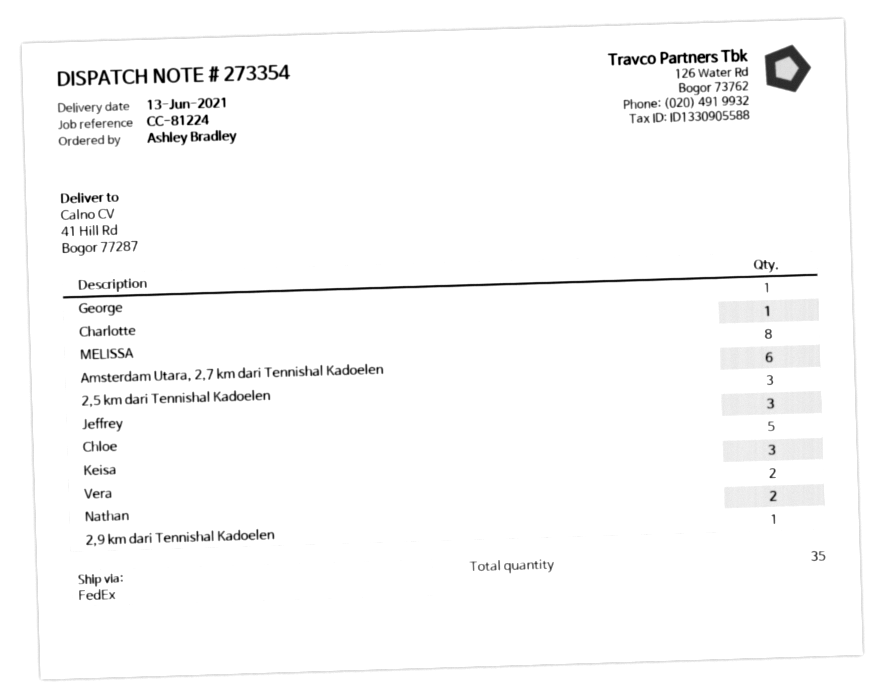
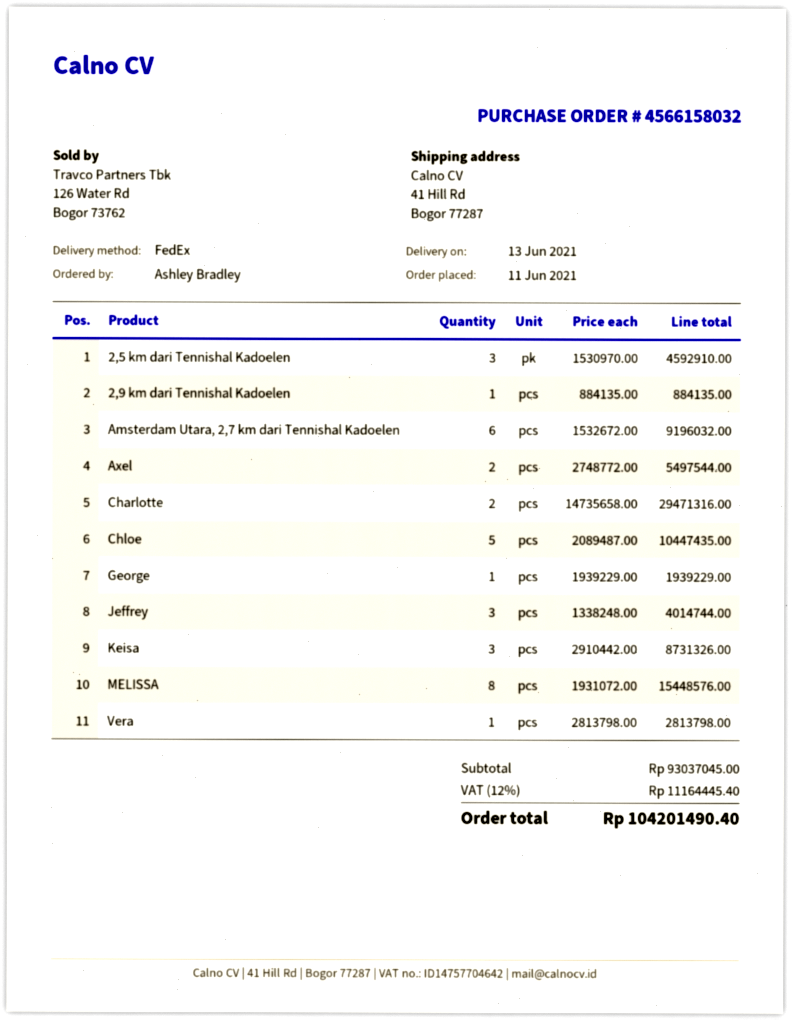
Charlotte: 1 -> 2
Vera: 2 -> 1
Nathan: 2 -> none
Axel: none -> 2

